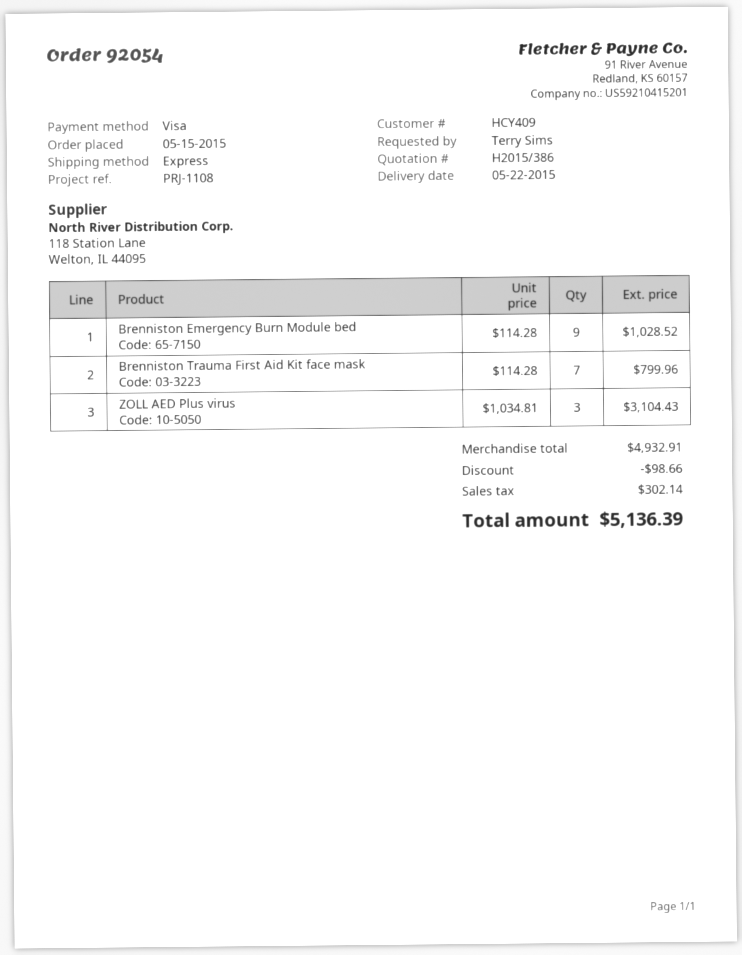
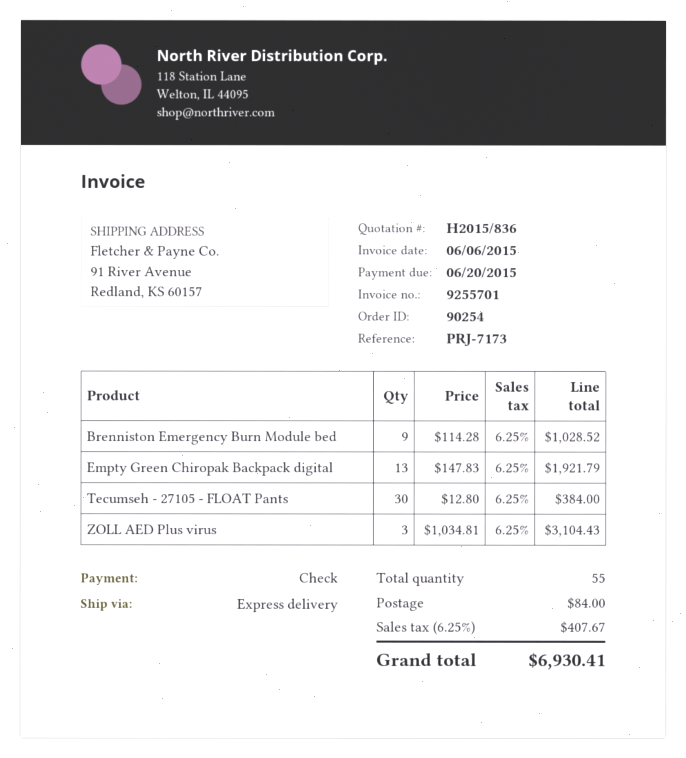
quote number: H2015/386 -> H2015/836
order number: 92054 -> 90254
reference: PRJ-1108 -> PRJ-7173
payment method: Visa -> cheque
Brenniston Trauma First Aid Kit face mask: 7 x 114.28 = 799.96 -> none
Empty Green Chiropak Backpack digital: none -> 13 x 147.83 = 1921.79
Tecumseh - 27105 - FLOAT Pants: none -> 30 x 12.80 = 384.00
discount: 98.66 -> none
shipping: none -> 84.00
tax: 302.14 -> 407.67
total: 5136.39 -> 6930.41

